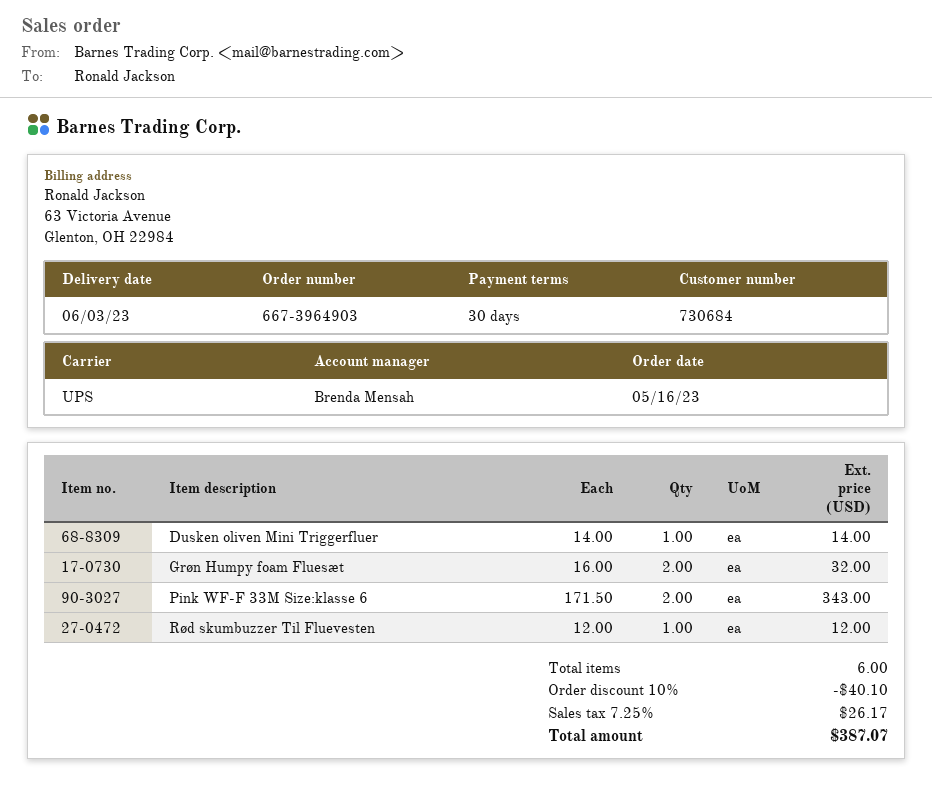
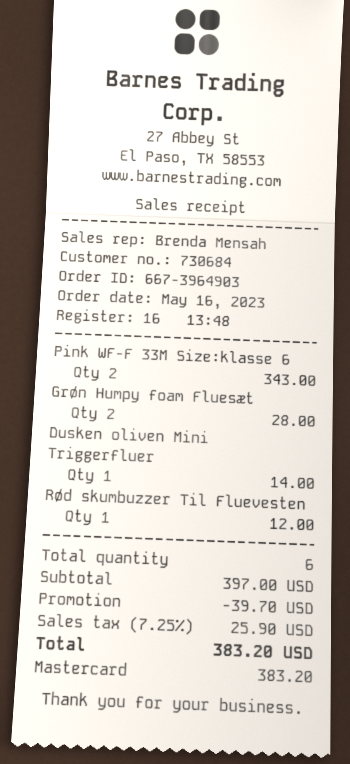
Grøn Humpy foam Fluesæt: 2 for 32.00 -> 2 for 28.00
discount: 40.10 -> 39.70
tax: 7.25% = 26.17 -> 7.25% = 25.90
total: 387.07 -> 383.20

